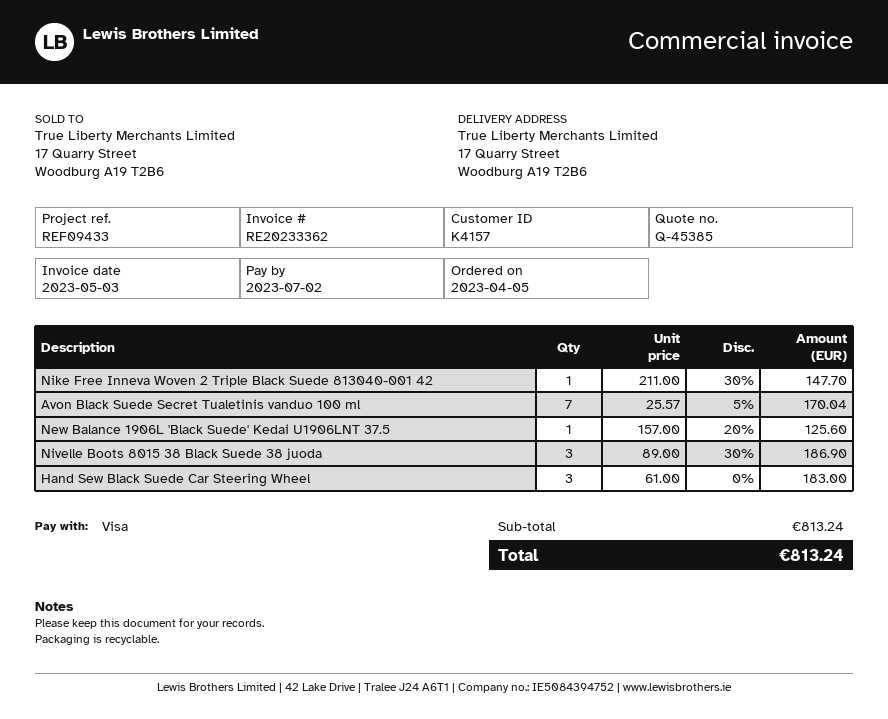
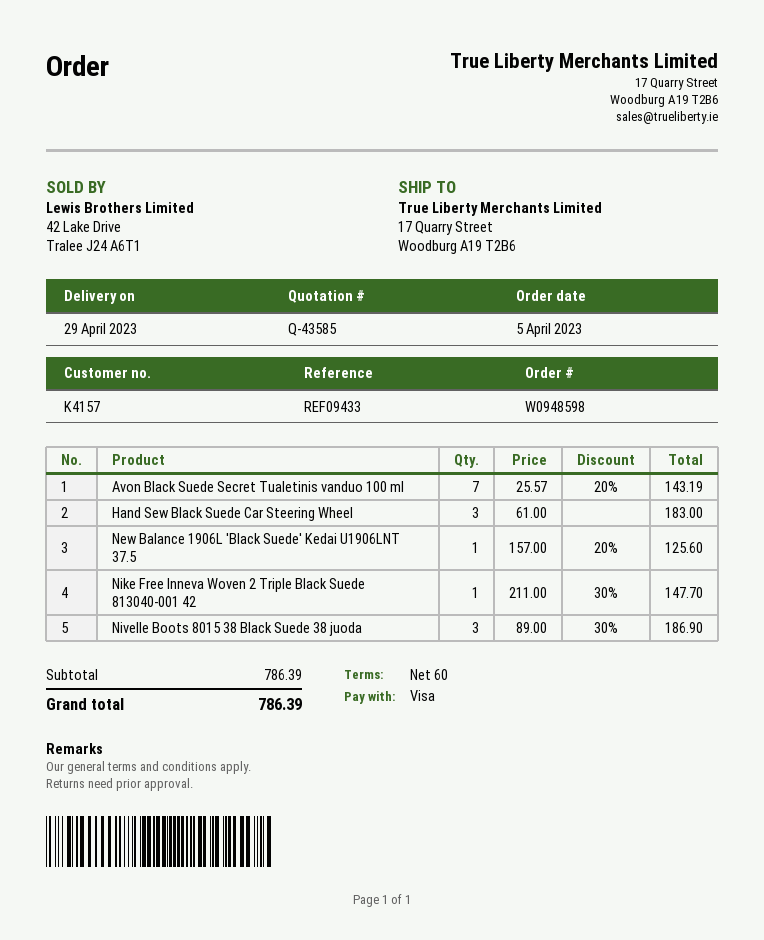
quote number: Q-45385 -> Q-43585
Avon Black Suede Secret Tualetinis vanduo 100 ml: 7 x 25.57 - 5% = 170.04 -> 7 x 25.57 - 20% = 143.19
subtotal: 813.24 -> 786.39
total: 813.24 -> 786.39

